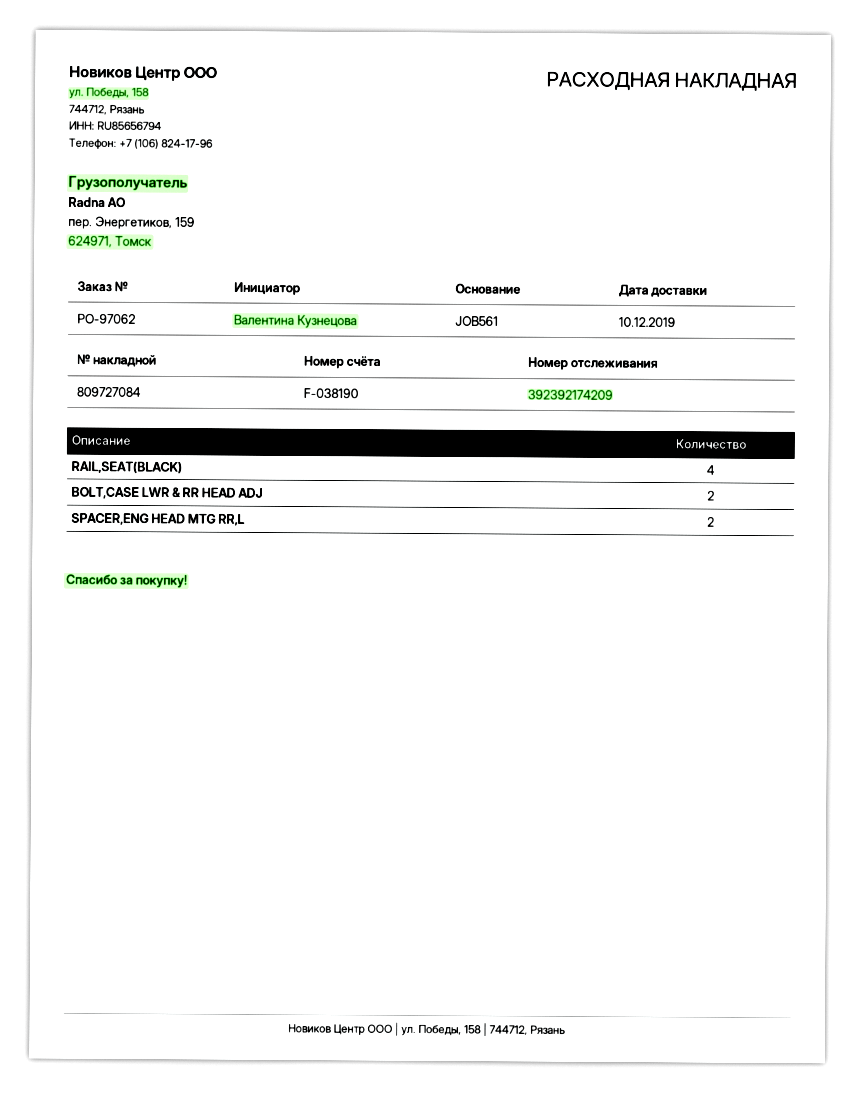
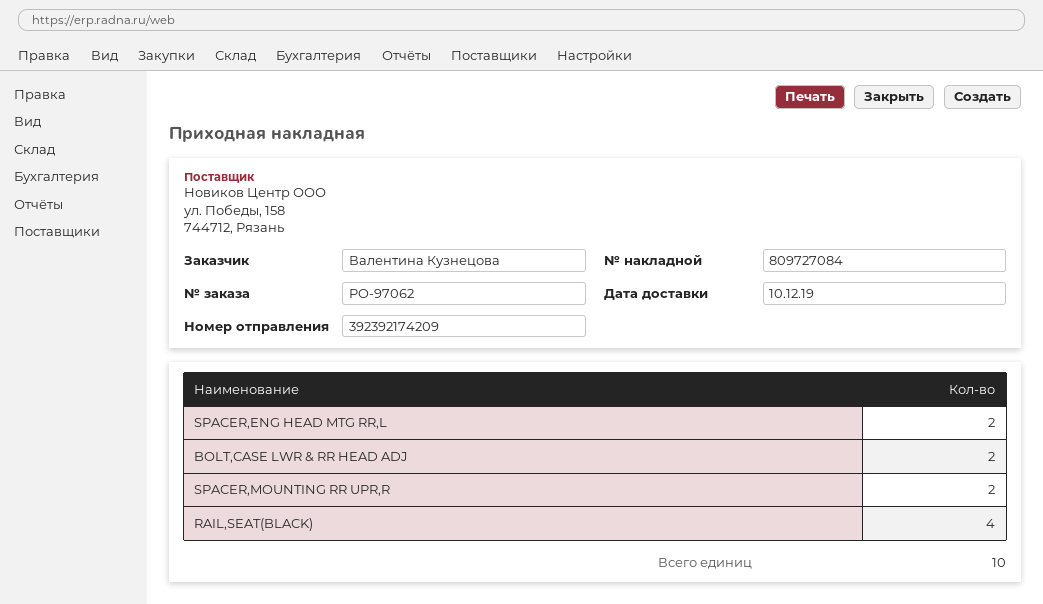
SPACER,MOUNTING RR UPR,R: none -> 2

